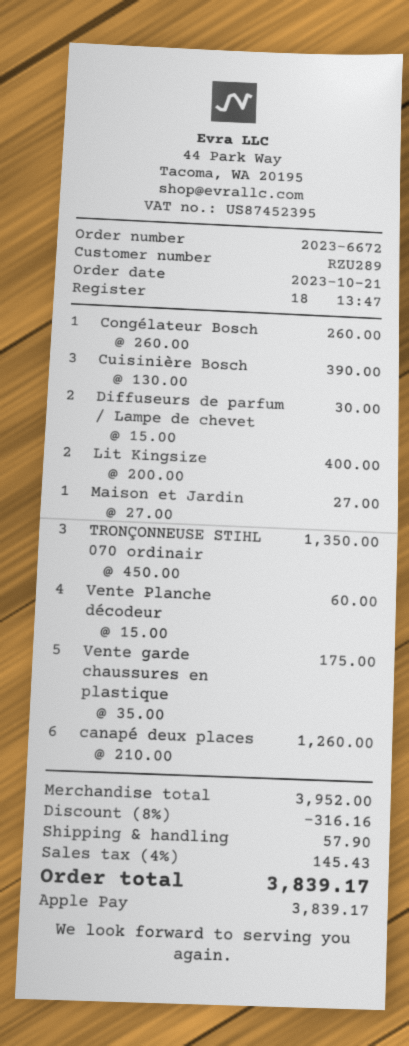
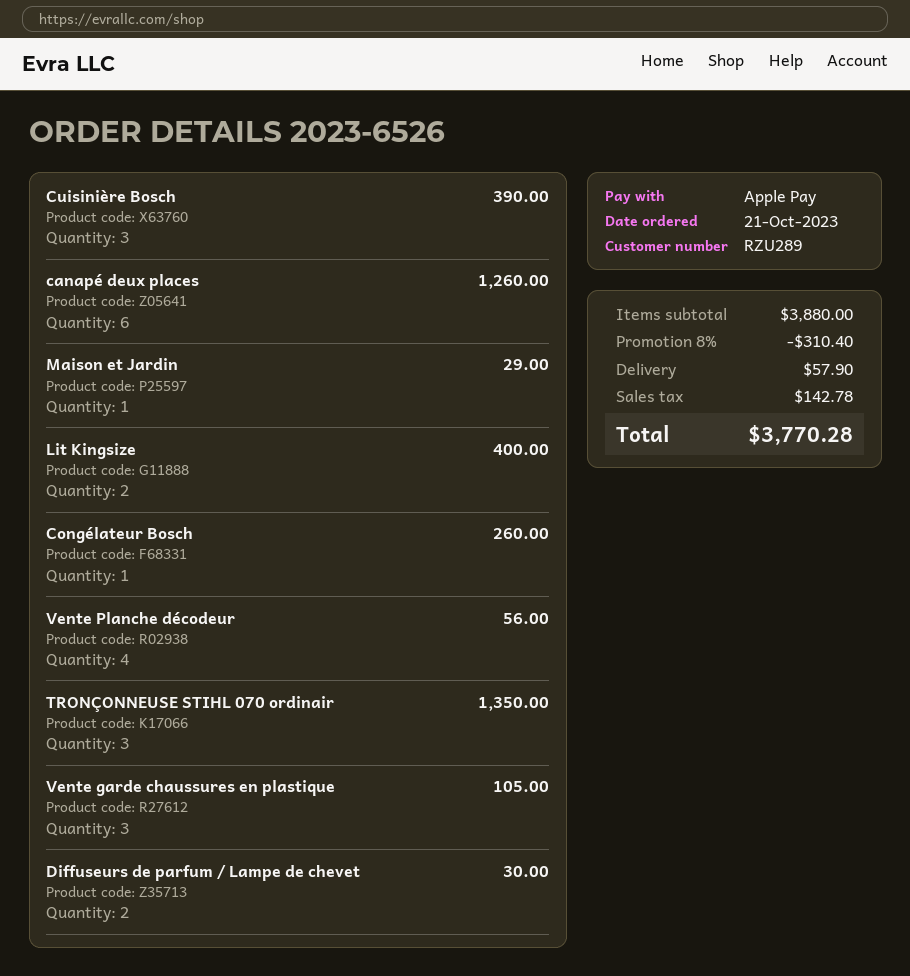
order number: 2023-6672 -> 2023-6526
Maison et Jardin: 1 for 27.00 -> 1 for 29.00
Vente Planche décodeur: 4 for 60.00 -> 4 for 56.00
Vente garde chaussures en plastique: 5 for 175.00 -> 3 for 105.00
subtotal: 3952.00 -> 3880.00
discount: 8% = 316.16 -> 8% = 310.40
tax: 145.43 -> 142.78
total: 3839.17 -> 3770.28

